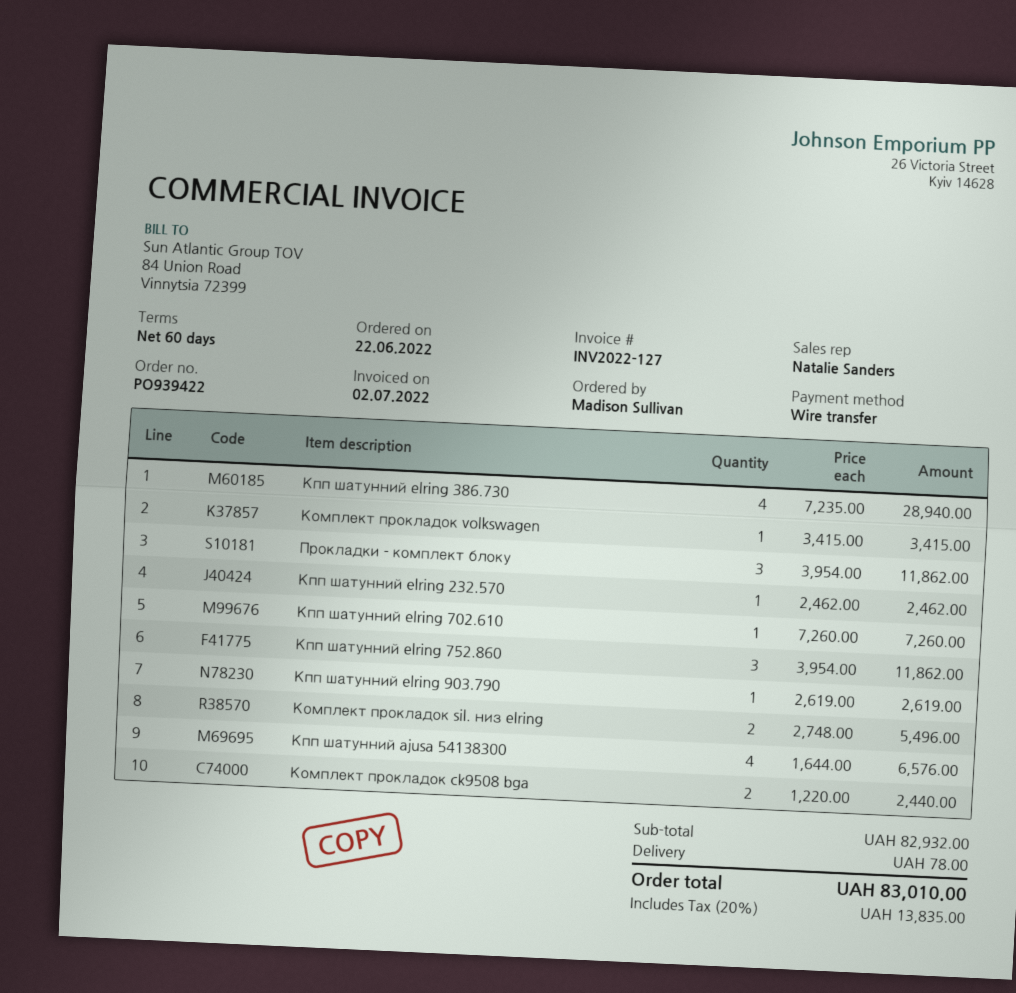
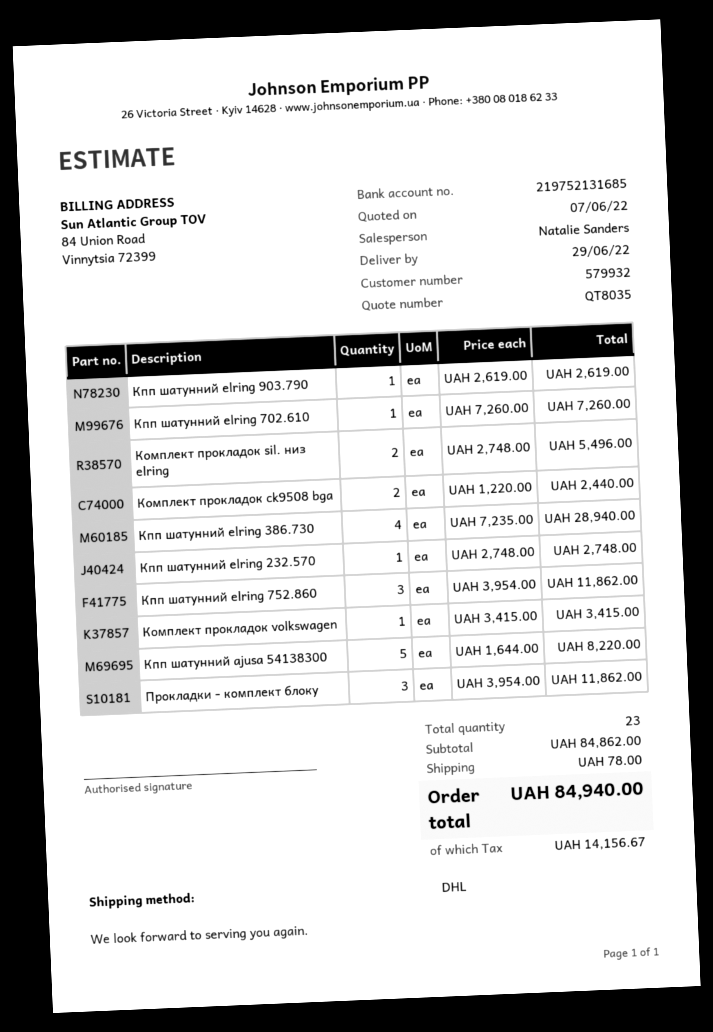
Кпп шатунний elring 232.570: 1 x 2462.00 = 2462.00 -> 1 x 2748.00 = 2748.00
Кпп шатунний ajusa 54138300: 4 x 1644.00 = 6576.00 -> 5 x 1644.00 = 8220.00
subtotal: 82932.00 -> 84862.00
tax: 13835.00 -> 14156.67
total: 83010.00 -> 84940.00

